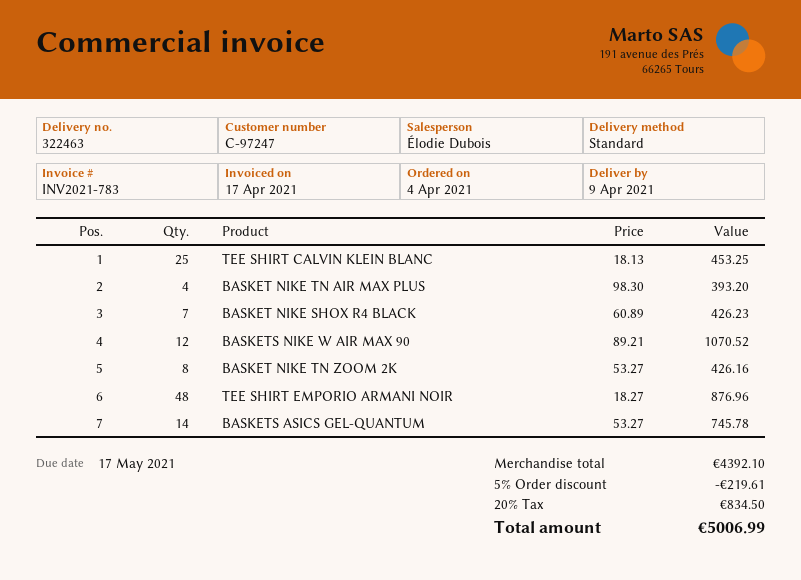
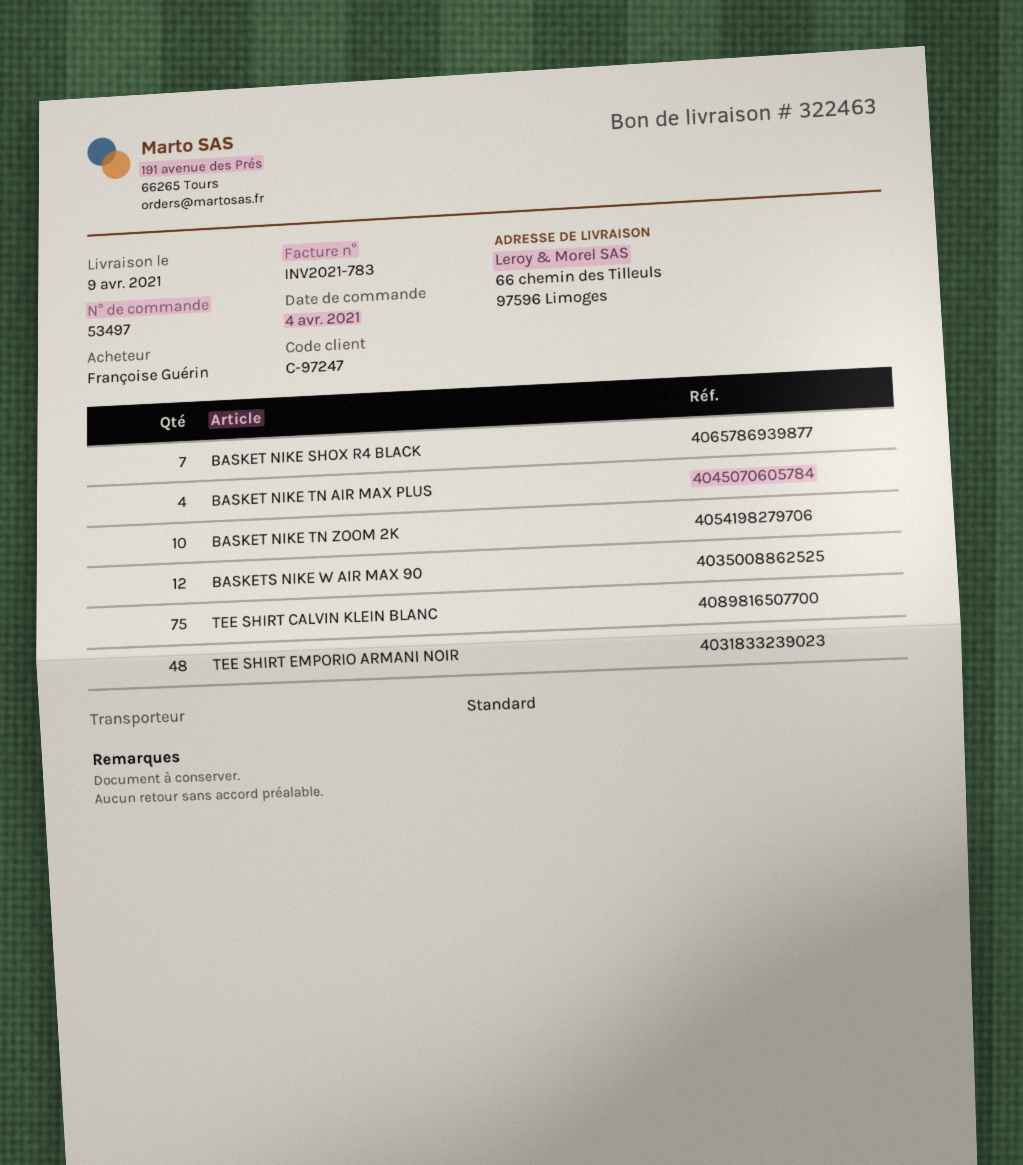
TEE SHIRT CALVIN KLEIN BLANC: 25 -> 75
BASKET NIKE TN ZOOM 2K: 8 -> 10
BASKETS ASICS GEL-QUANTUM: 14 -> none

